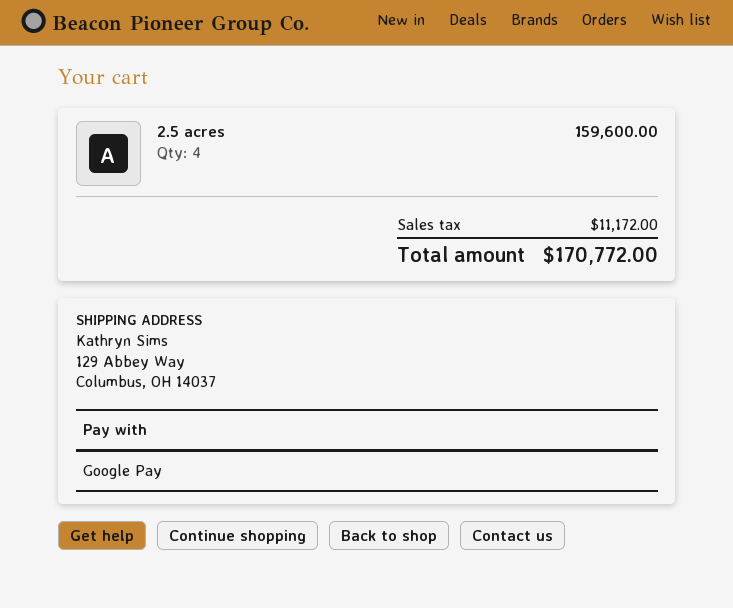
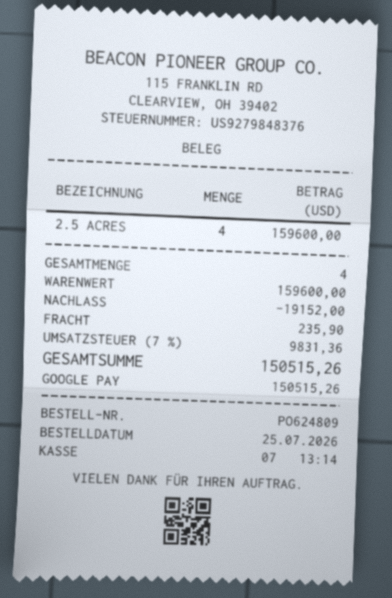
discount: none -> 19152.00
shipping: none -> 235.90
tax: 11172.00 -> 9831.36
total: 170772.00 -> 150515.26

